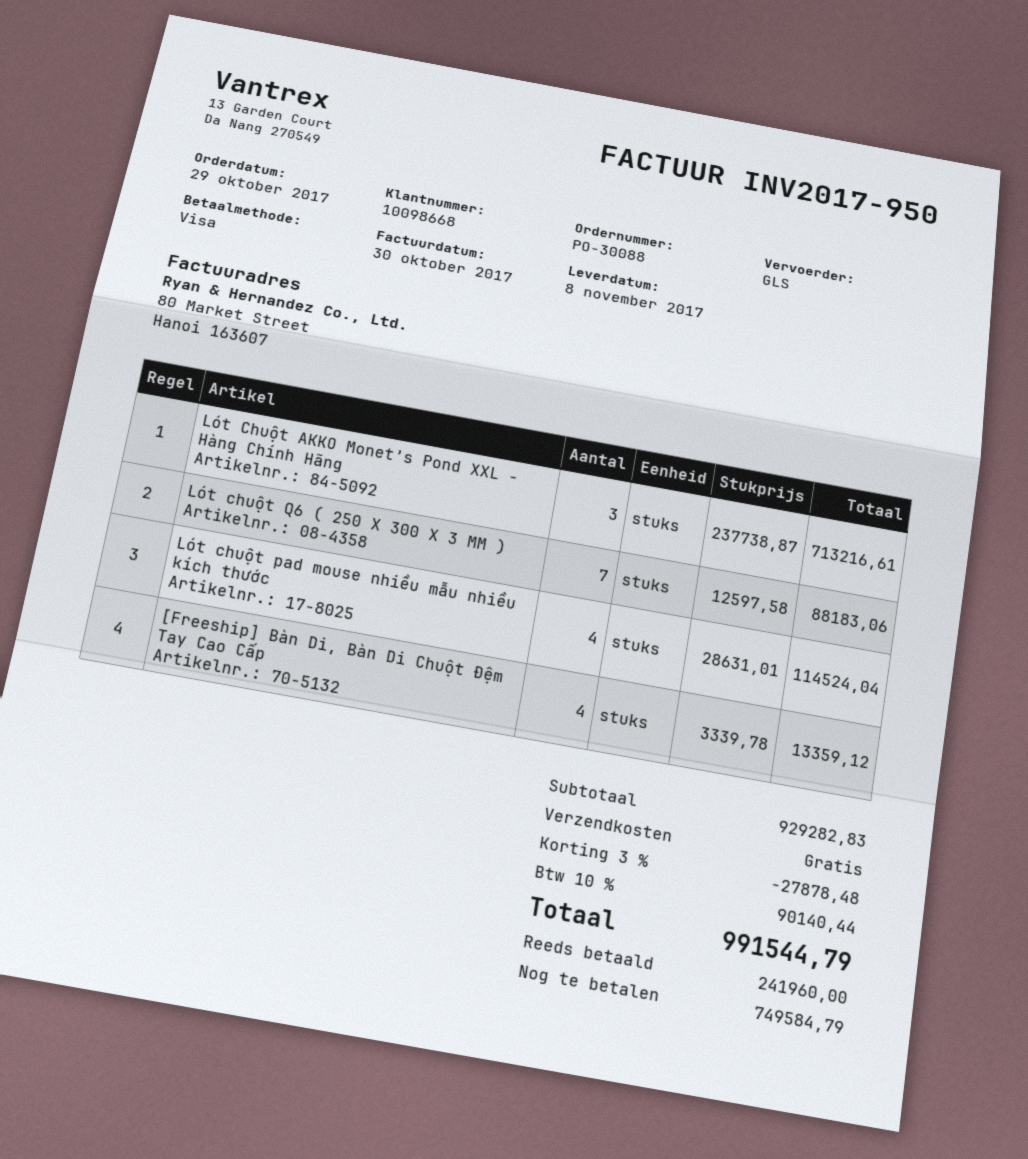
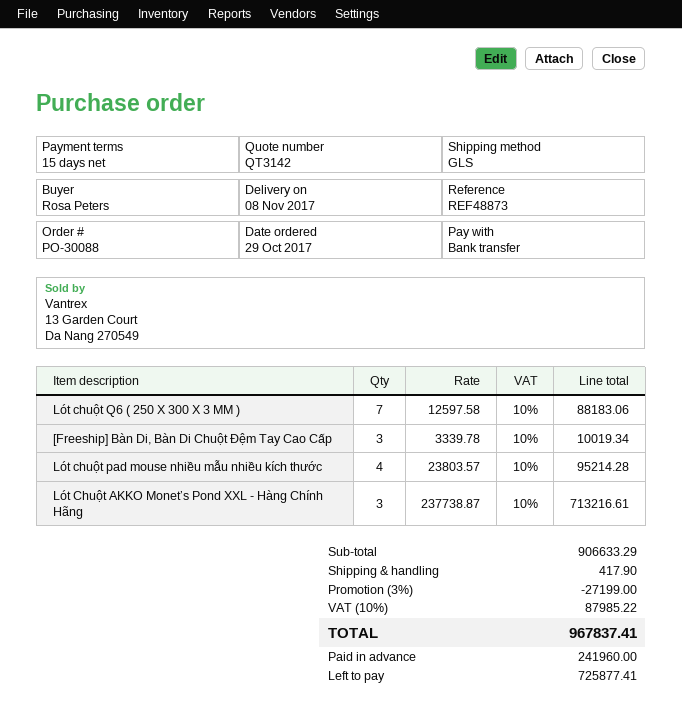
payment method: Visa -> bank transfer
Lót chuột pad mouse nhiều mẫu nhiều kích thước: 4 x 28631.01 = 114524.04 -> 4 x 23803.57 = 95214.28
[Freeship] Bàn Di, Bàn Di Chuột Đệm Tay Cao Cấp: 4 x 3339.78 = 13359.12 -> 3 x 3339.78 = 10019.34
subtotal: 929282.83 -> 906633.29
discount: 3% = 27878.48 -> 3% = 27199.00
shipping: 0.00 -> 417.90
tax: 10% = 90140.44 -> 10% = 87985.22
total: 991544.79 -> 967837.41
balance: 749584.79 -> 725877.41

